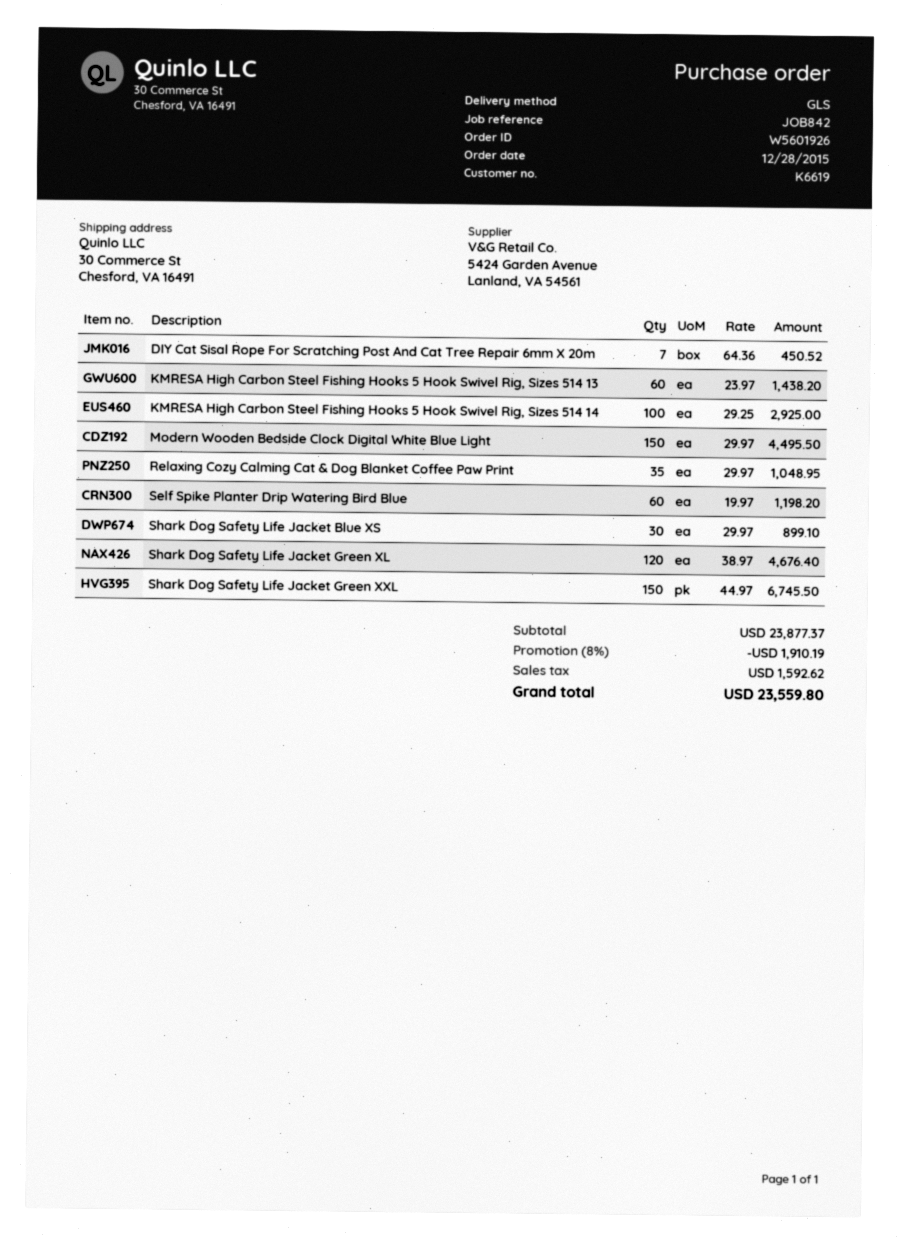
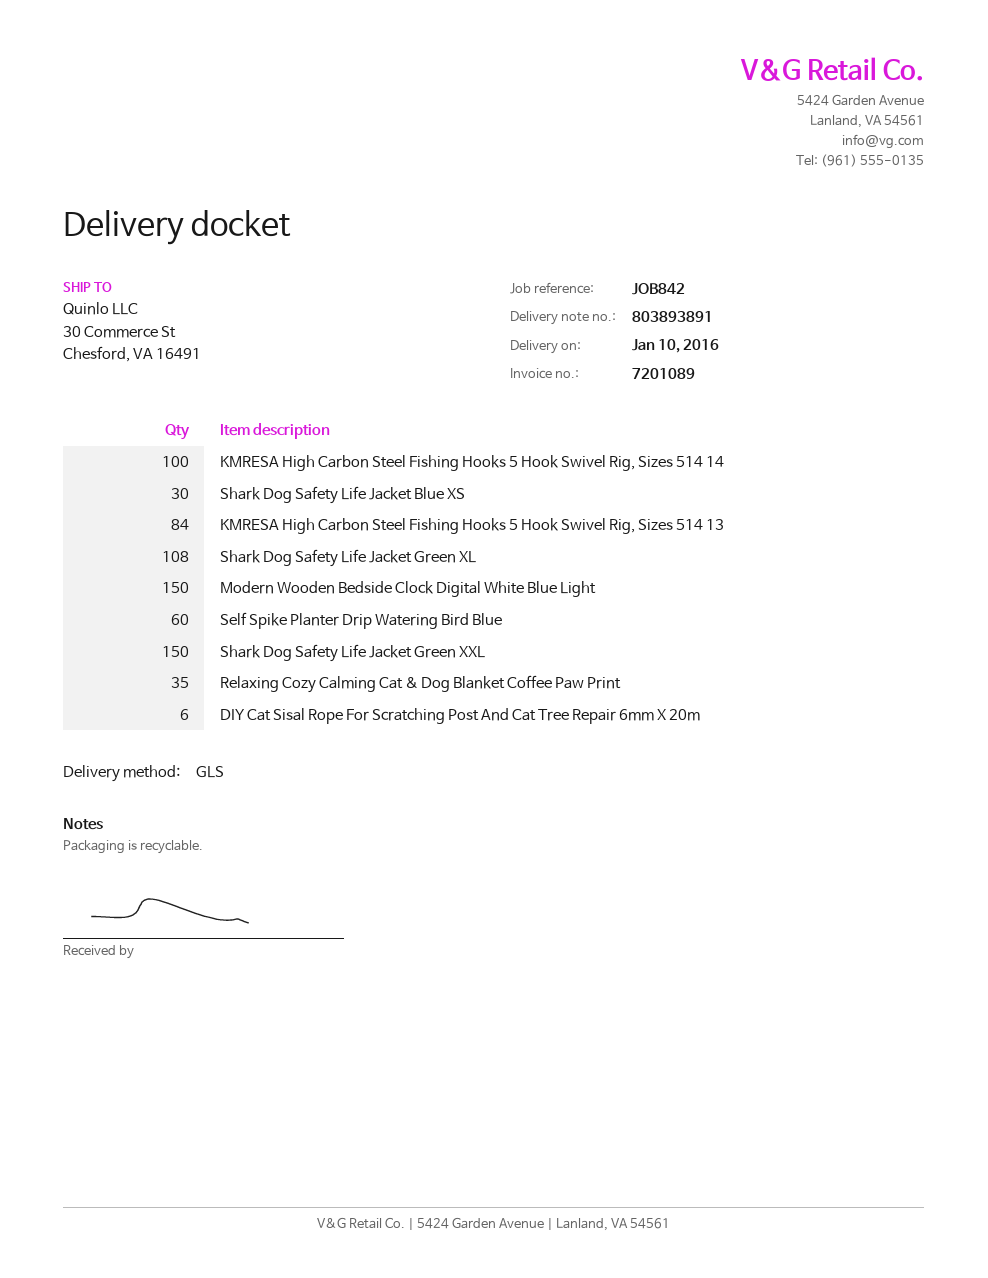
DIY Cat Sisal Rope For Scratching Post And Cat Tree Repair 6mm X 20m: 7 -> 6
KMRESA High Carbon Steel Fishing Hooks 5 Hook Swivel Rig, Sizes 514 13: 60 -> 84
Shark Dog Safety Life Jacket Green XL: 120 -> 108

